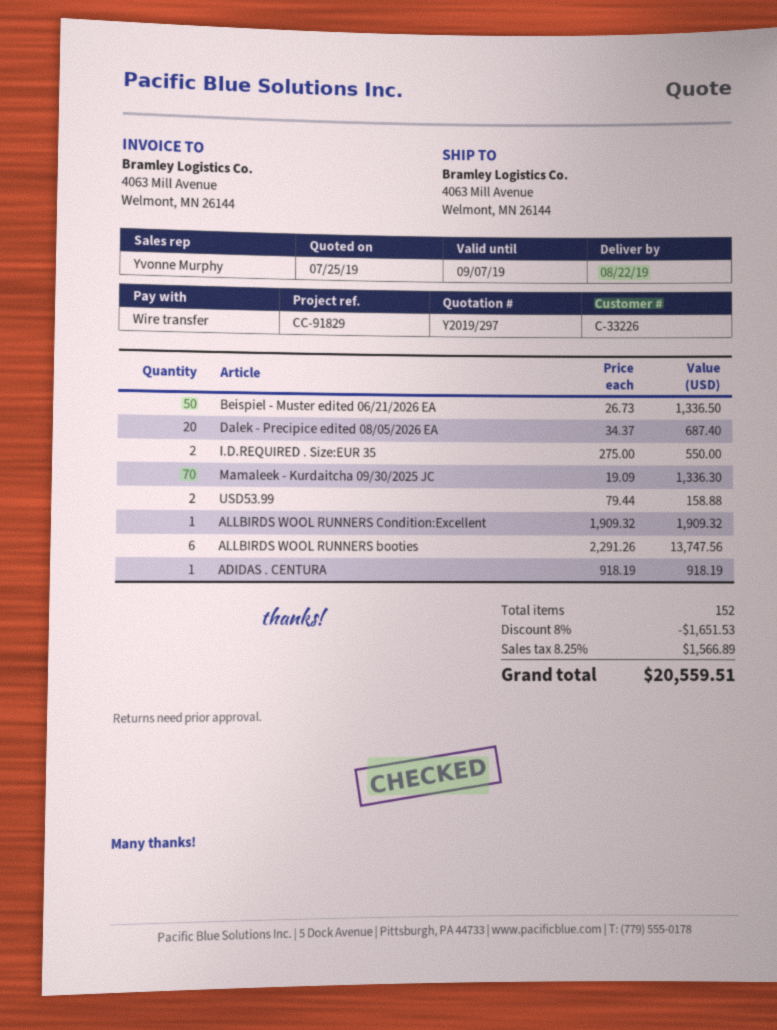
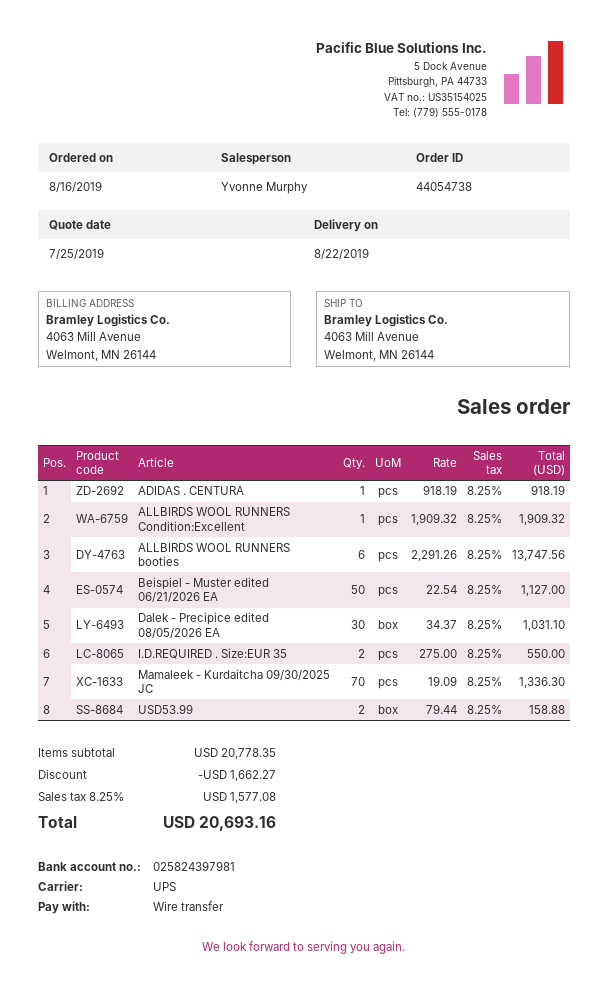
Beispiel - Muster edited 06/21/2026 EA: 50 x 26.73 = 1336.50 -> 50 x 22.54 = 1127.00
Dalek - Precipice edited 08/05/2026 EA: 20 x 34.37 = 687.40 -> 30 x 34.37 = 1031.10
discount: 1651.53 -> 1662.27
tax: 8.25% = 1566.89 -> 8.25% = 1577.08
total: 20559.51 -> 20693.16

